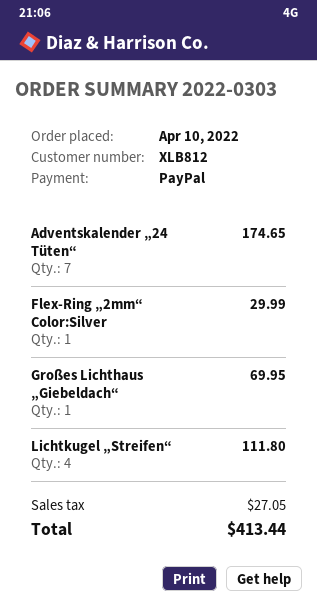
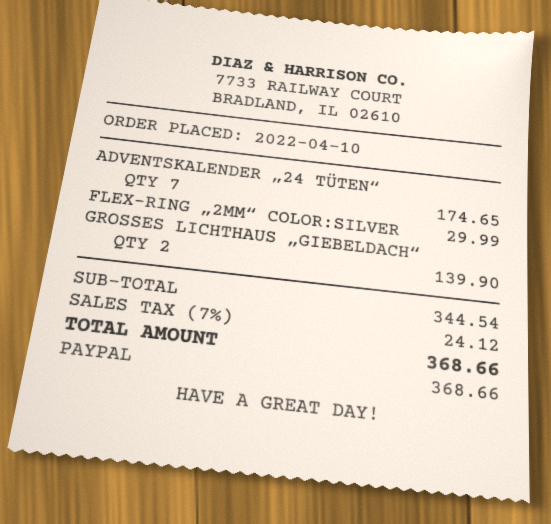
Großes Lichthaus „Giebeldach“: 1 for 69.95 -> 2 for 139.90
Lichtkugel „Streifen“: 4 for 111.80 -> none
tax: 27.05 -> 24.12
total: 413.44 -> 368.66

